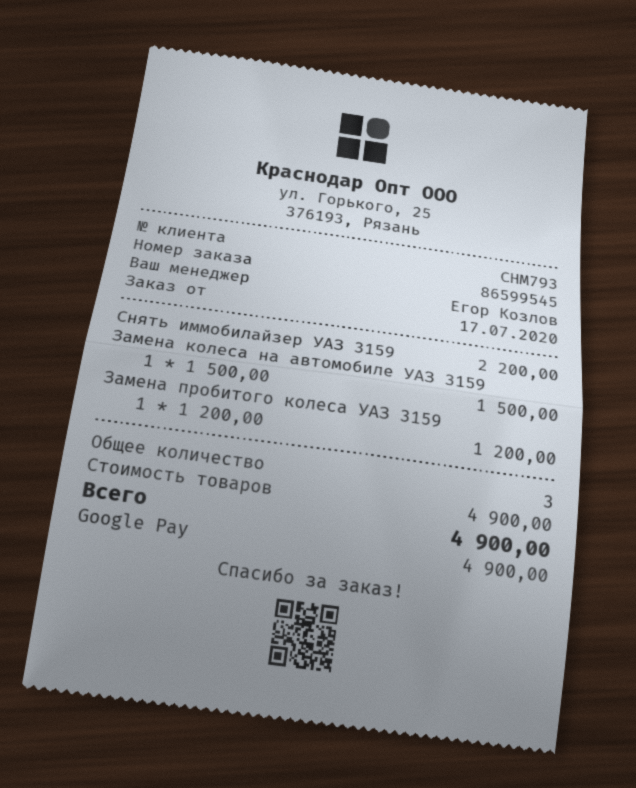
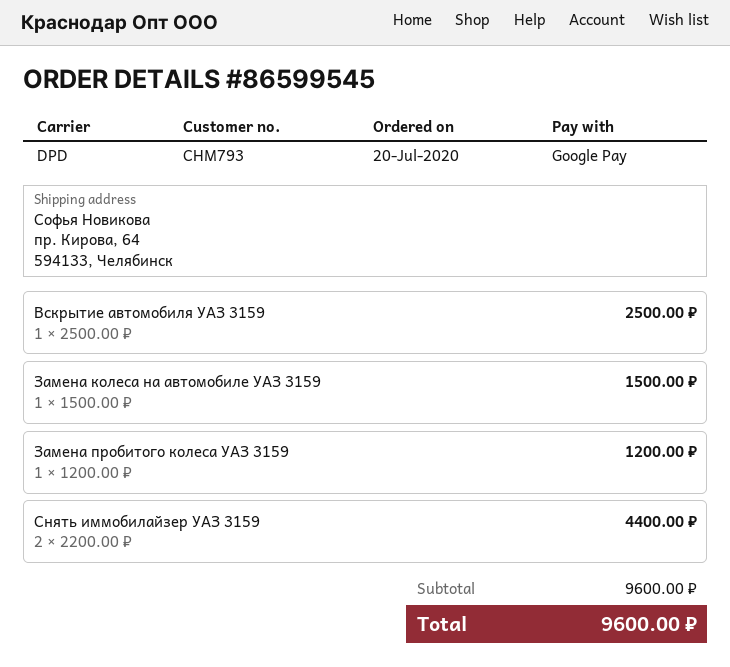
order date: 2020-07-17 -> 2020-07-20
Снять иммобилайзер УАЗ 3159: 1 x 2200.00 = 2200.00 -> 2 x 2200.00 = 4400.00
Вскрытие автомобиля УАЗ 3159: none -> 1 x 2500.00 = 2500.00
subtotal: 4900.00 -> 9600.00
total: 4900.00 -> 9600.00

